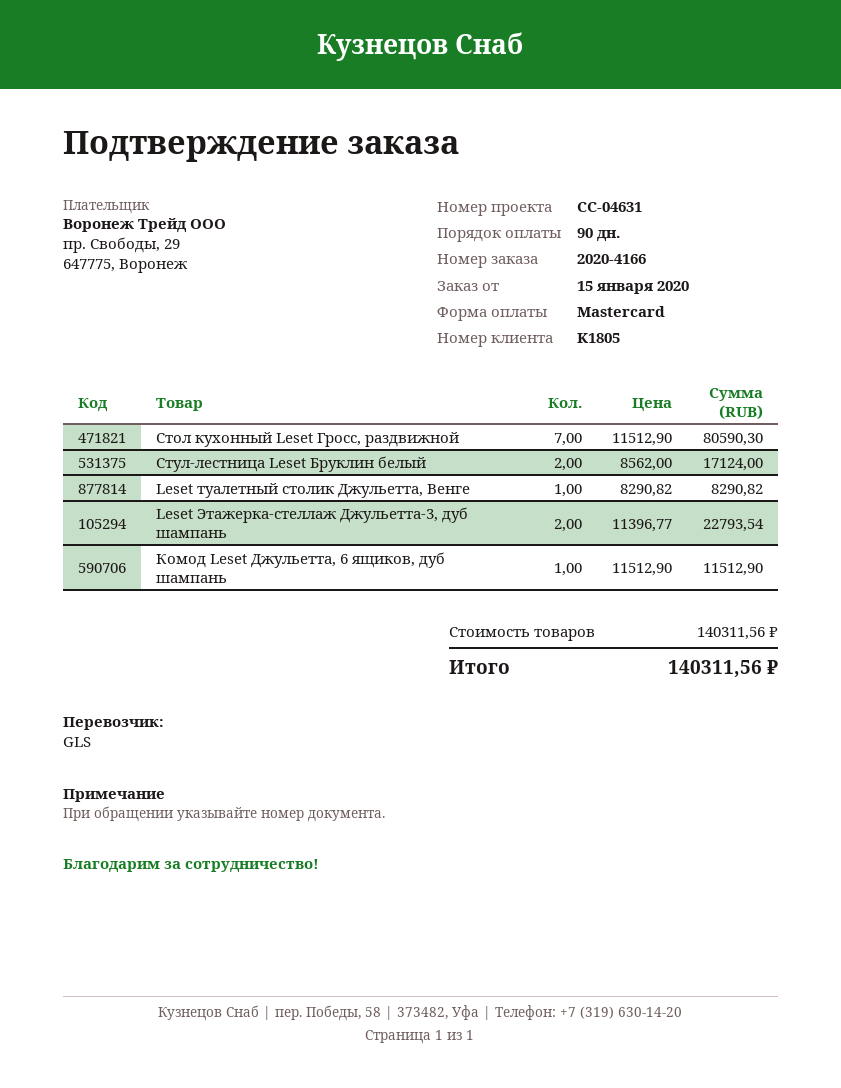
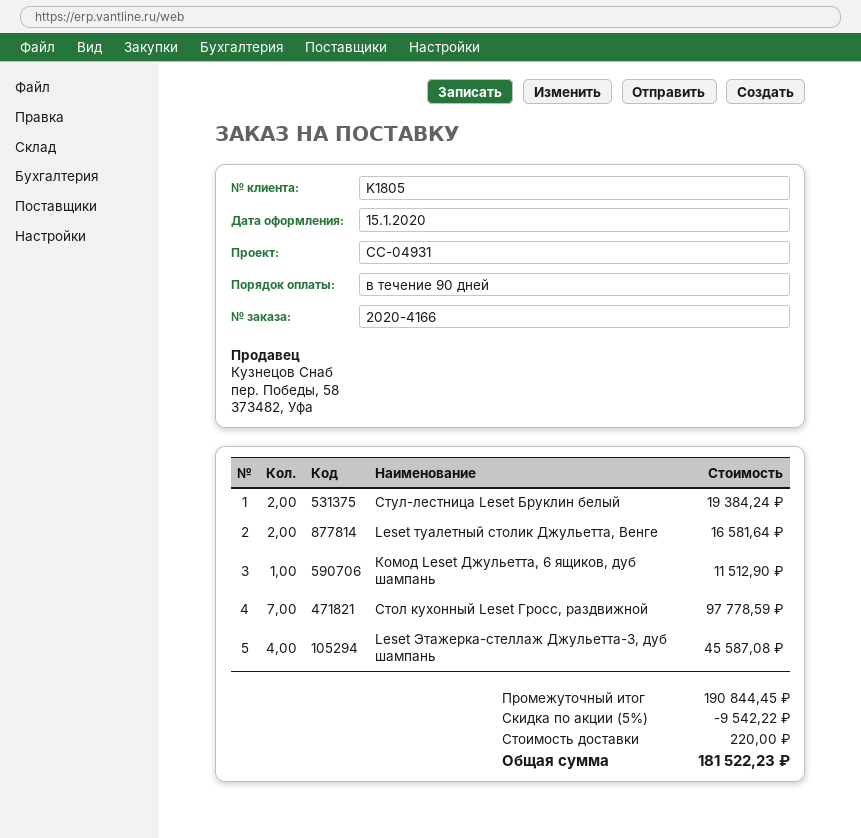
reference: CC-04631 -> CC-04931
Стол кухонный Leset Гросс, раздвижной: 7 for 80590.30 -> 7 for 97778.59
Стул-лестница Leset Бруклин белый: 2 for 17124.00 -> 2 for 19384.24
Leset туалетный столик Джульетта, Венге: 1 for 8290.82 -> 2 for 16581.64
Leset Этажерка-стеллаж Джульетта-3, дуб шампань: 2 for 22793.54 -> 4 for 45587.08
subtotal: 140311.56 -> 190844.45
discount: none -> 5% = 9542.22
shipping: none -> 220.00
total: 140311.56 -> 181522.23

